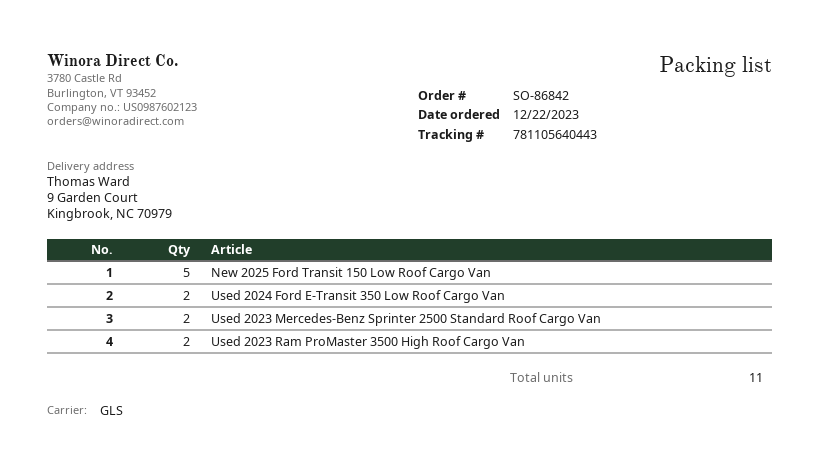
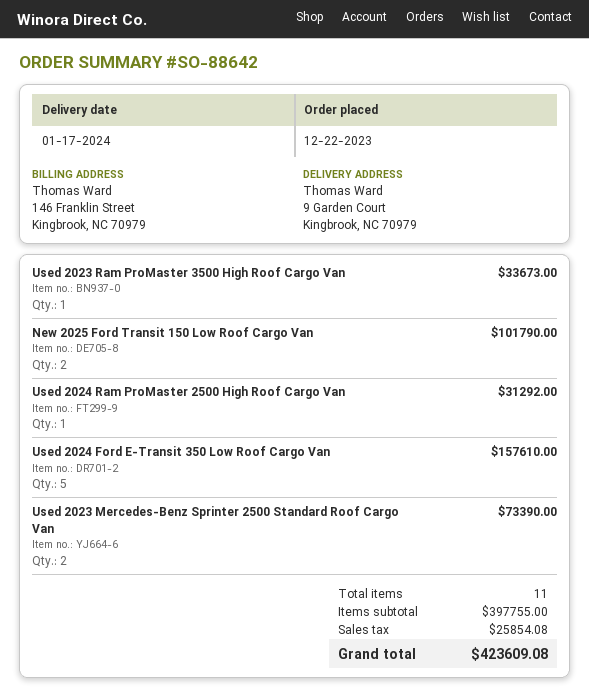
order number: SO-86842 -> SO-88642
New 2025 Ford Transit 150 Low Roof Cargo Van: 5 -> 2
Used 2024 Ford E-Transit 350 Low Roof Cargo Van: 2 -> 5
Used 2023 Ram ProMaster 3500 High Roof Cargo Van: 2 -> 1
Used 2024 Ram ProMaster 2500 High Roof Cargo Van: none -> 1

